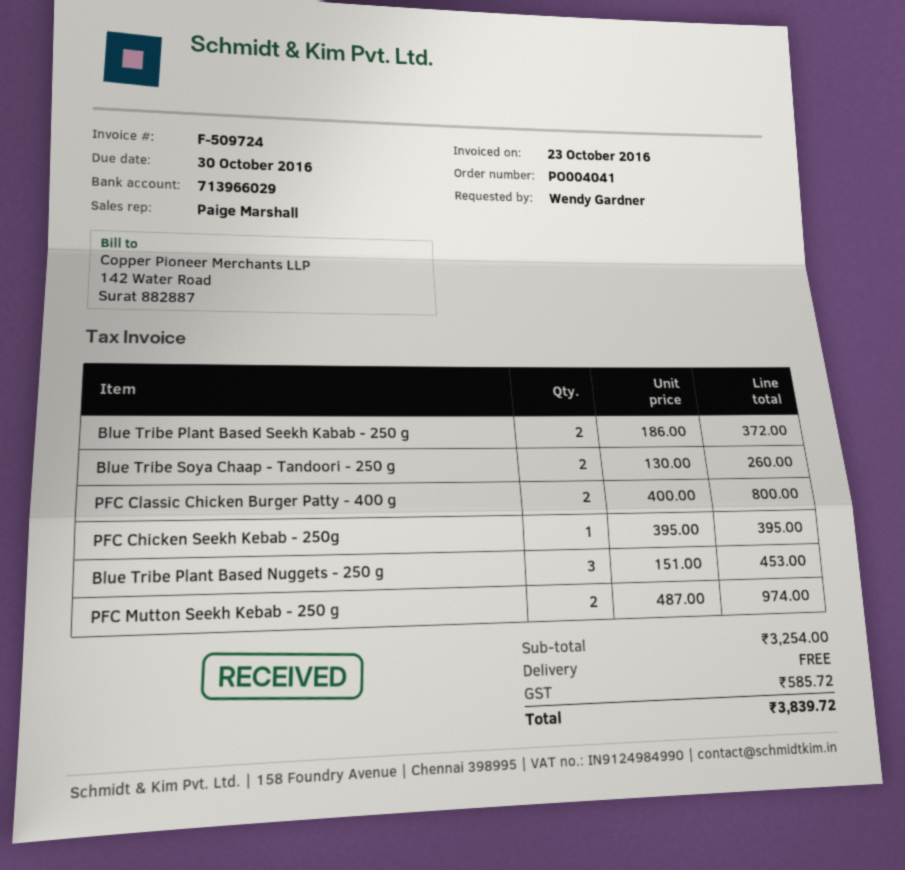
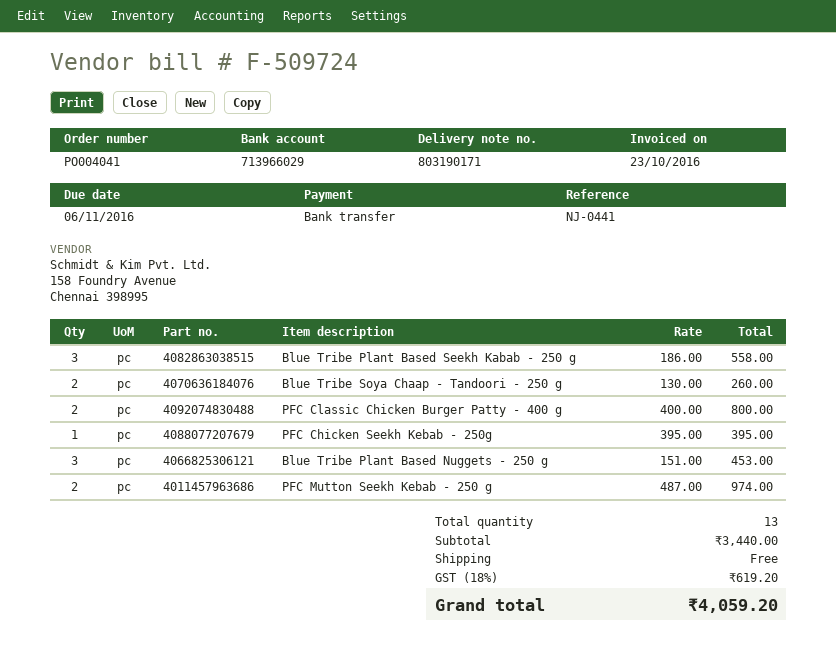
due date: 2016-10-30 -> 2016-11-06
Blue Tribe Plant Based Seekh Kabab - 250 g: 2 x 186.00 = 372.00 -> 3 x 186.00 = 558.00
subtotal: 3254.00 -> 3440.00
tax: 585.72 -> 619.20
total: 3839.72 -> 4059.20

